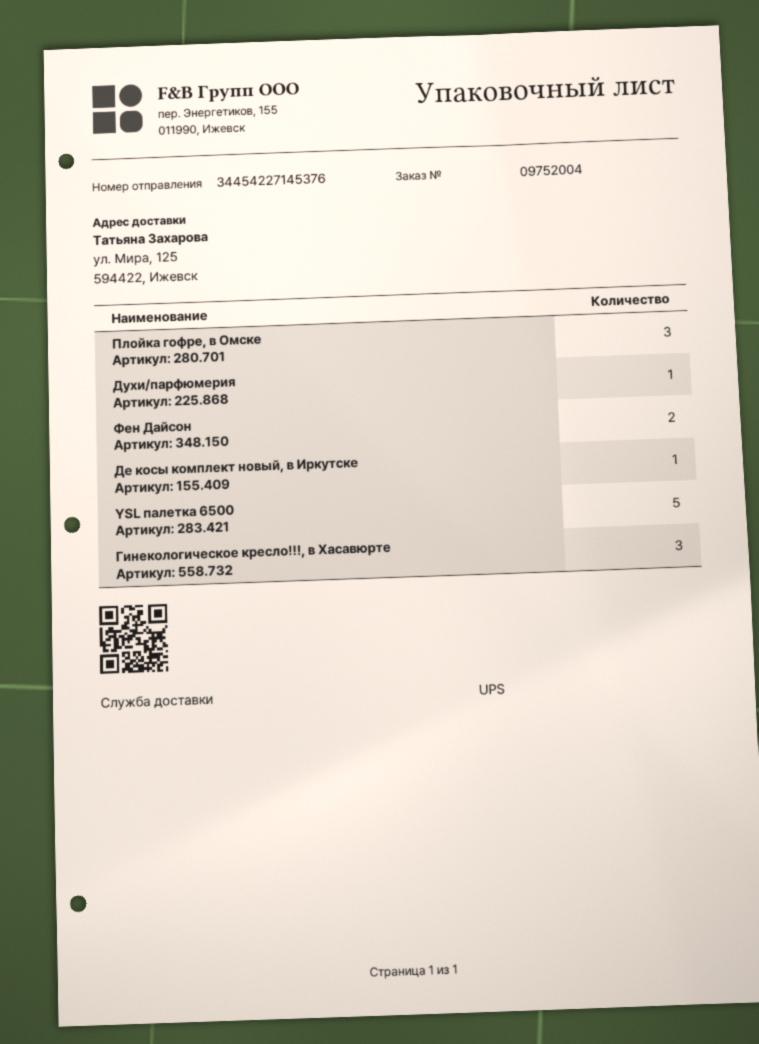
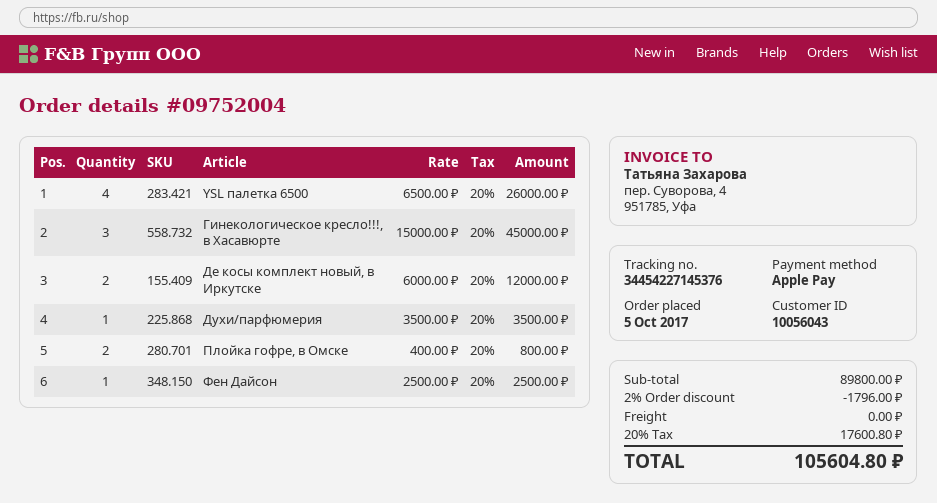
Плойка гофре, в Омске: 3 -> 2
Фен Дайсон: 2 -> 1
Де косы комплект новый, в Иркутске: 1 -> 2
YSL палетка 6500: 5 -> 4

